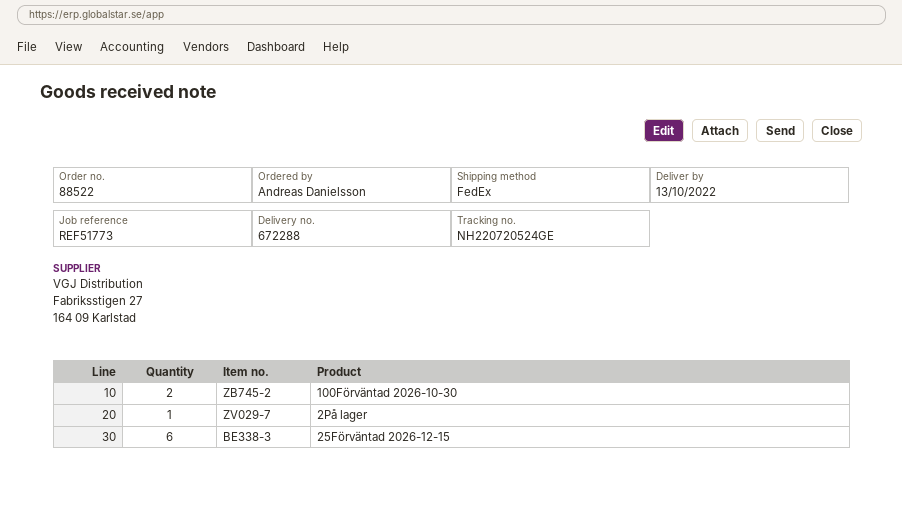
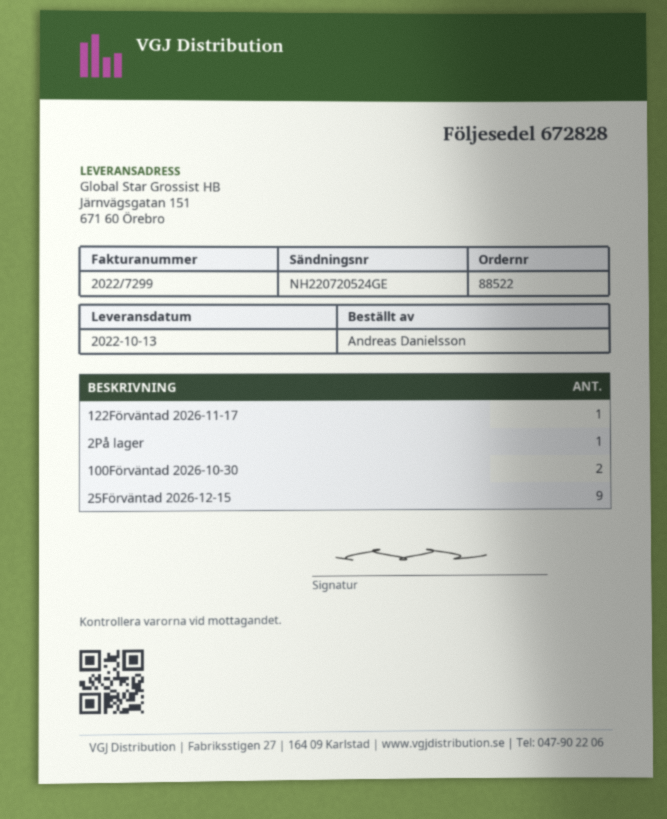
delivery note number: 672288 -> 672828
25Förväntad 2026-12-15: 6 -> 9
122Förväntad 2026-11-17: none -> 1

